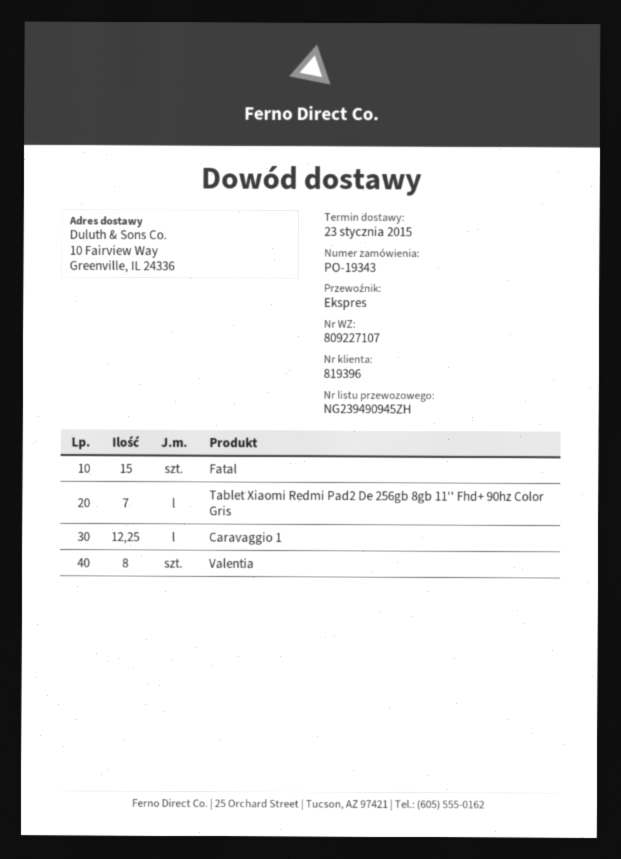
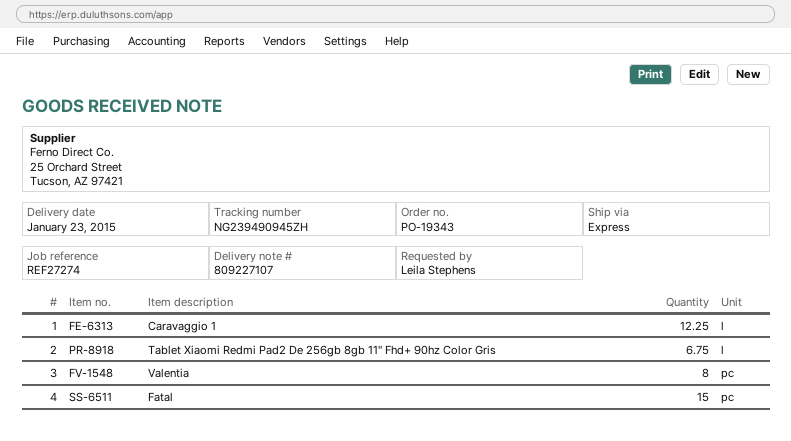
Tablet Xiaomi Redmi Pad2 De 256gb 8gb 11'' Fhd+ 90hz Color Gris: 7 -> 6.75

